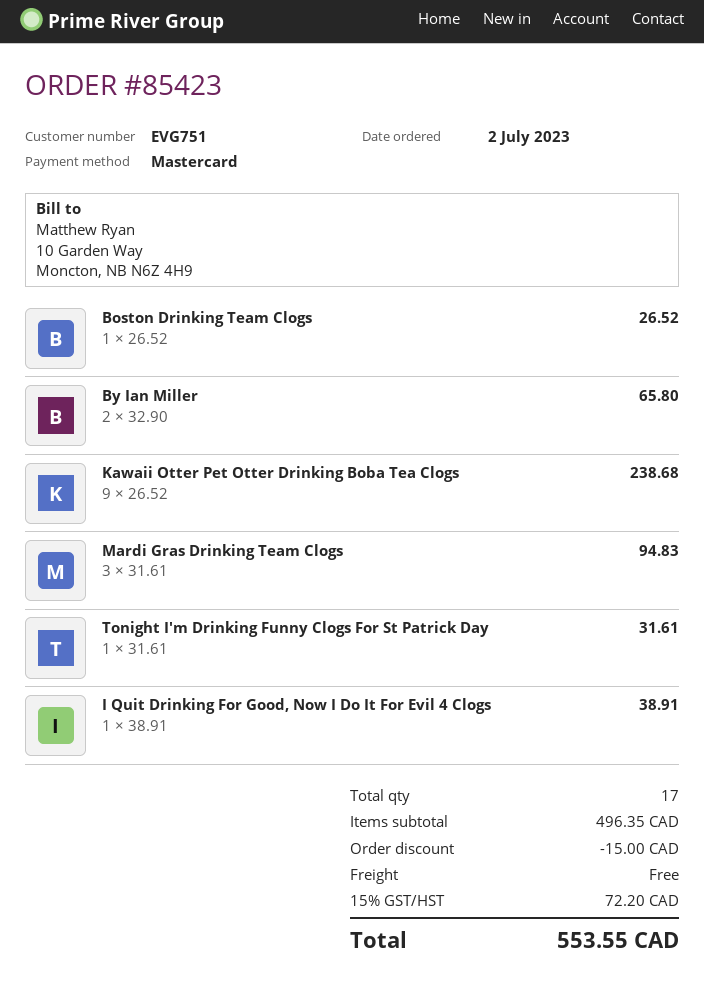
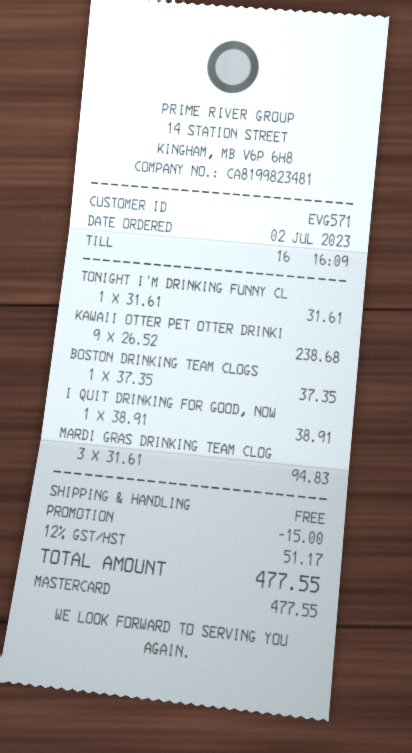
customer number: EVG751 -> EVG571
Boston Drinking Team Clogs: 1 x 26.52 = 26.52 -> 1 x 37.35 = 37.35
By Ian Miller: 2 x 32.90 = 65.80 -> none
tax: 15% = 72.20 -> 12% = 51.17
total: 553.55 -> 477.55

